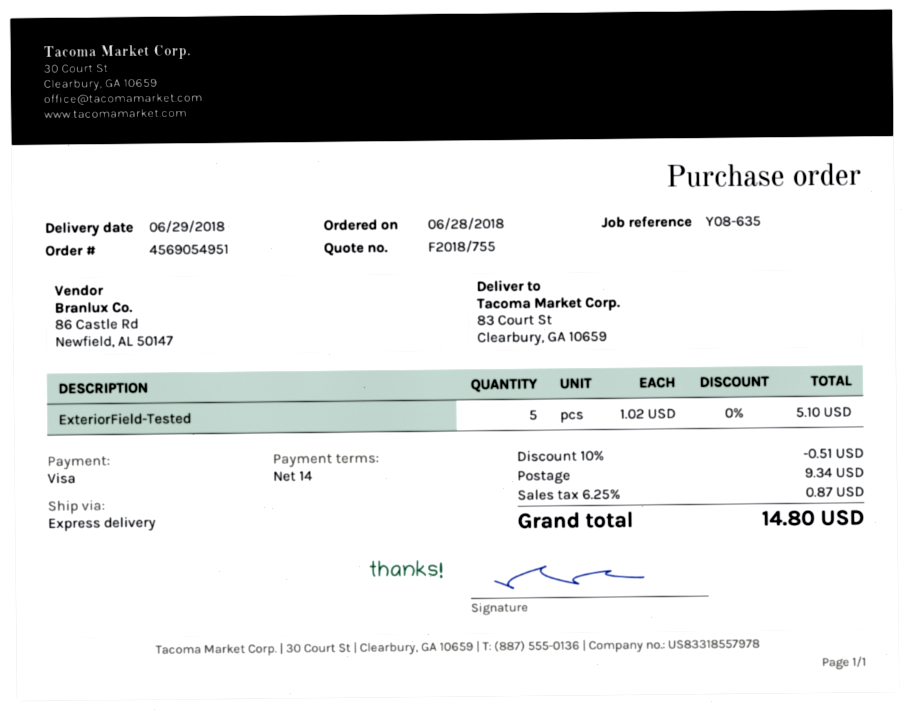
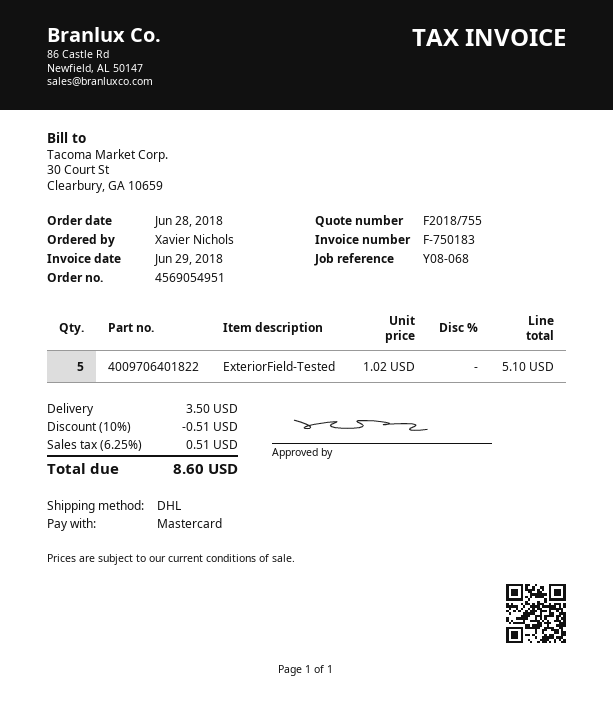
reference: Y08-635 -> Y08-068
payment method: Visa -> Mastercard
shipping method: express -> DHL
shipping: 9.34 -> 3.50
tax: 6.25% = 0.87 -> 6.25% = 0.51
total: 14.80 -> 8.60

